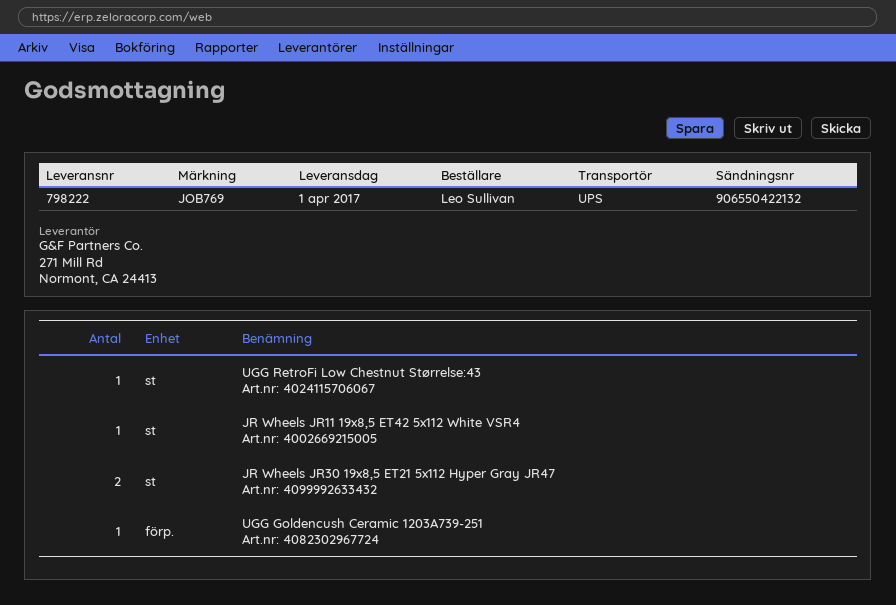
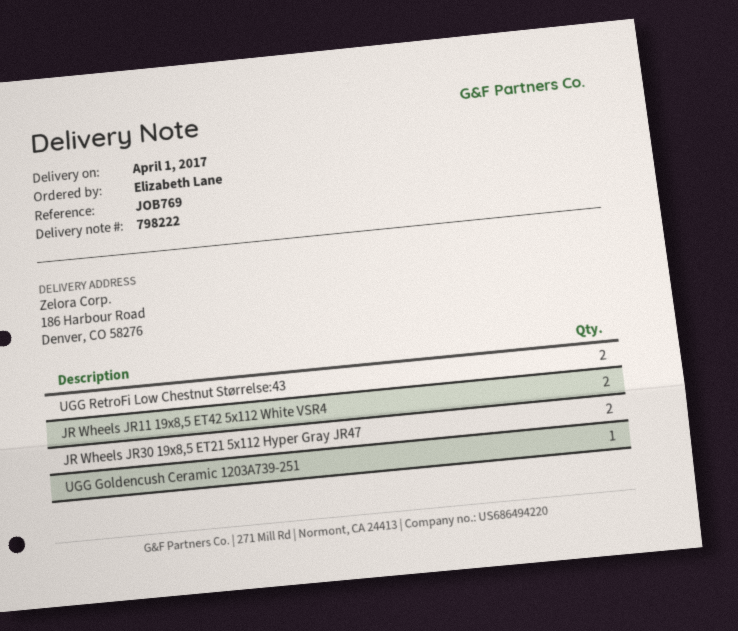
ordered by: Leo Sullivan -> Elizabeth Lane
UGG RetroFi Low Chestnut Størrelse:43: 1 -> 2
JR Wheels JR11 19x8,5 ET42 5x112 White VSR4: 1 -> 2

